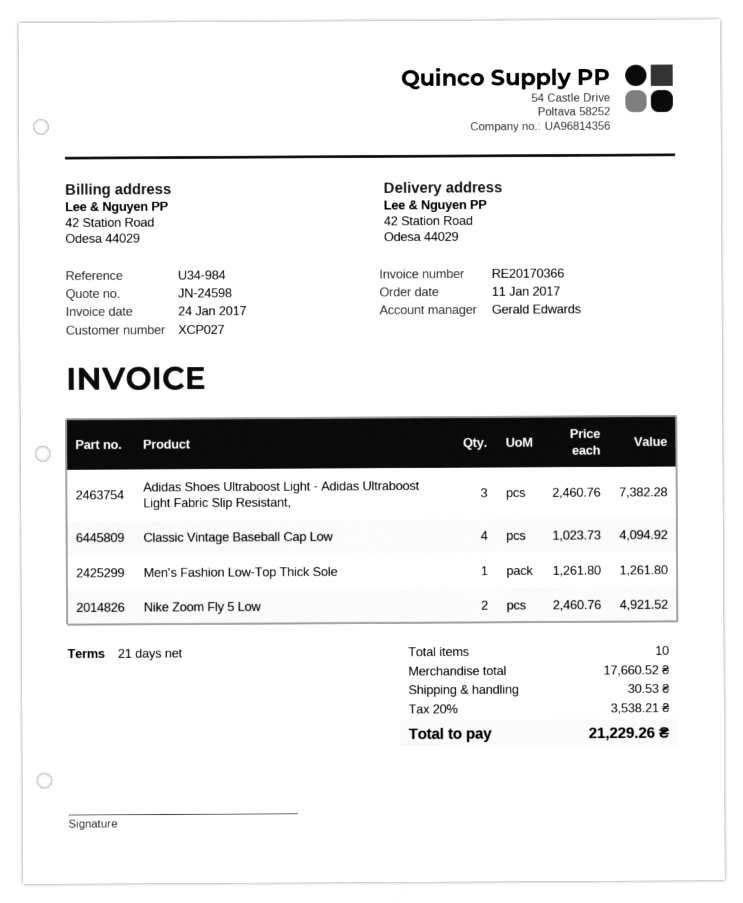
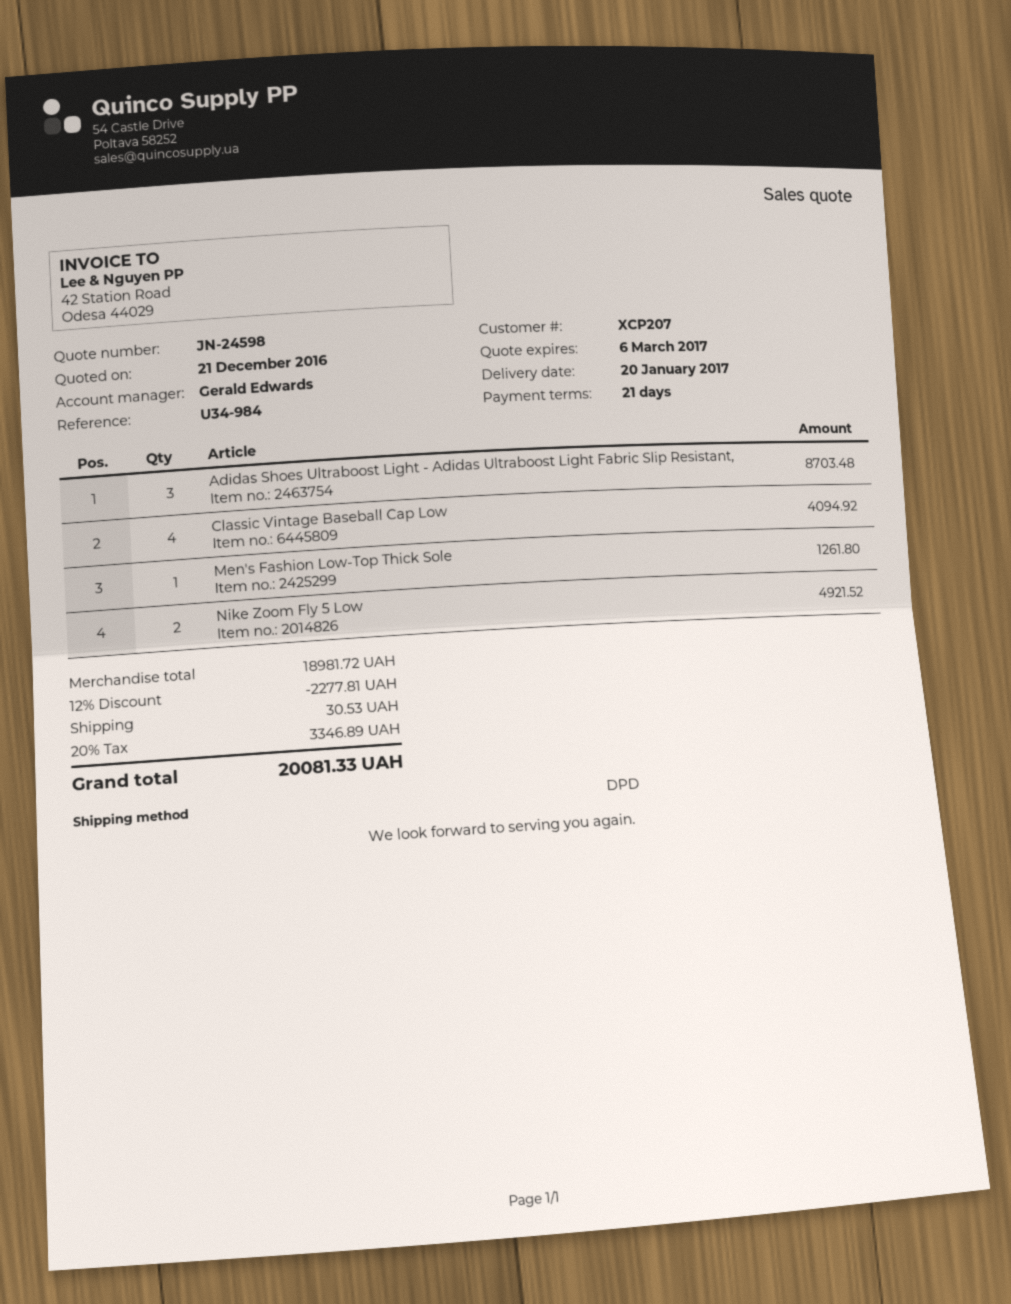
customer number: XCP027 -> XCP207
Adidas Shoes Ultraboost Light - Adidas Ultraboost Light Fabric Slip Resistant,: 3 for 7382.28 -> 3 for 8703.48
subtotal: 17660.52 -> 18981.72
discount: none -> 12% = 2277.81
tax: 20% = 3538.21 -> 20% = 3346.89
total: 21229.26 -> 20081.33

